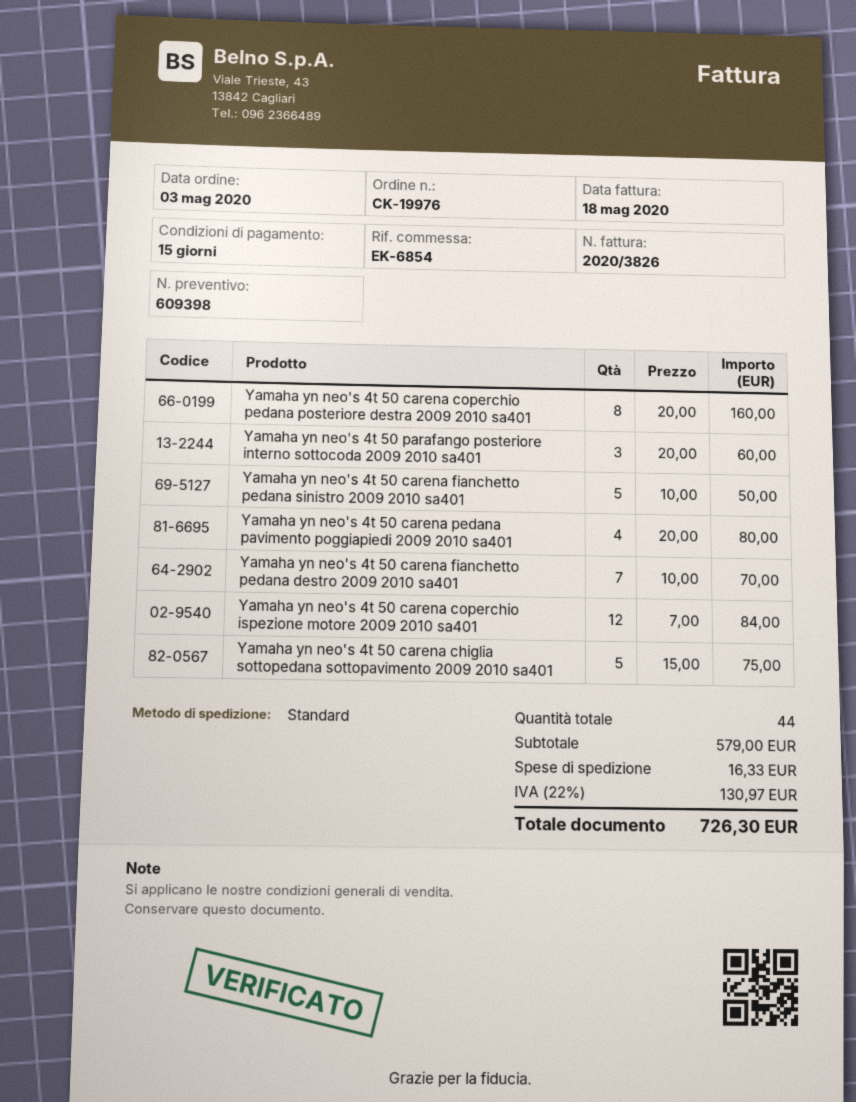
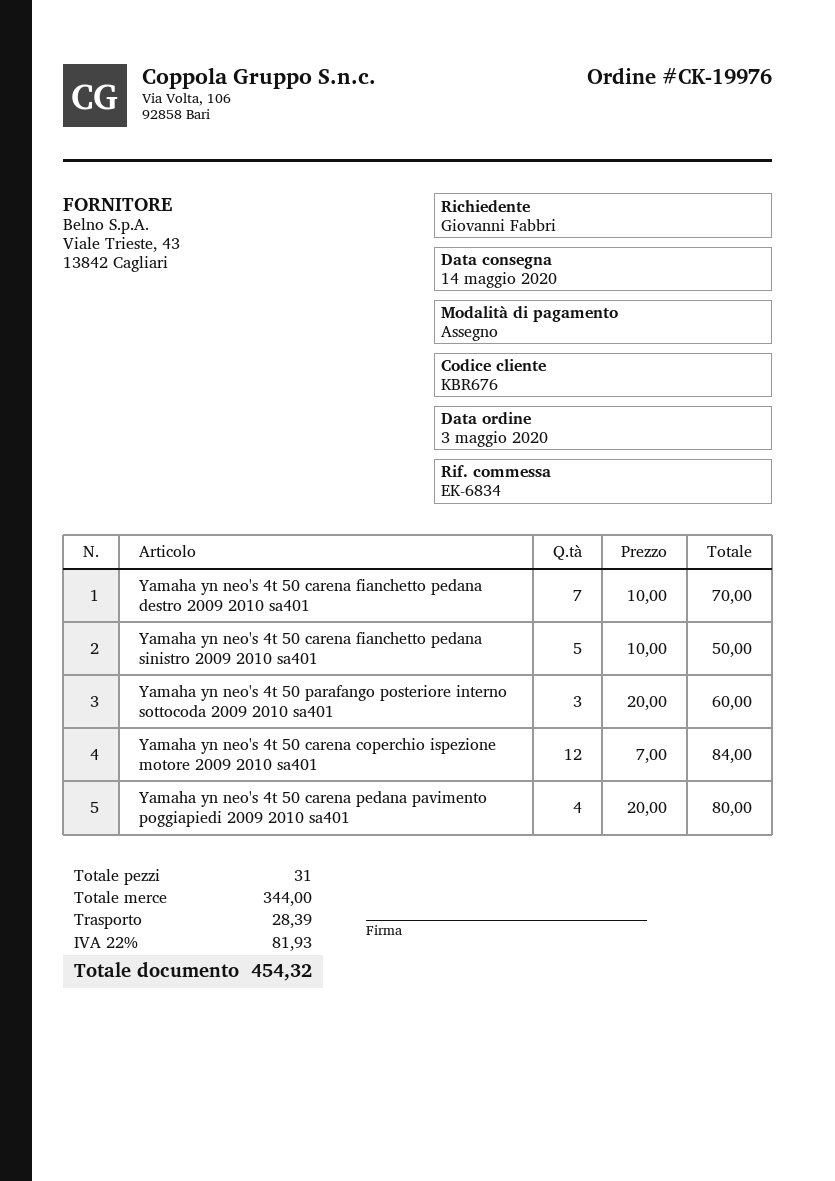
reference: EK-6854 -> EK-6834
Yamaha yn neo's 4t 50 carena coperchio pedana posteriore destra 2009 2010 sa401: 8 x 20.00 = 160.00 -> none
Yamaha yn neo's 4t 50 carena chiglia sottopedana sottopavimento 2009 2010 sa401: 5 x 15.00 = 75.00 -> none
total quantity: 44 -> 31
subtotal: 579.00 -> 344.00
shipping: 16.33 -> 28.39
tax: 22% = 130.97 -> 22% = 81.93
total: 726.30 -> 454.32

